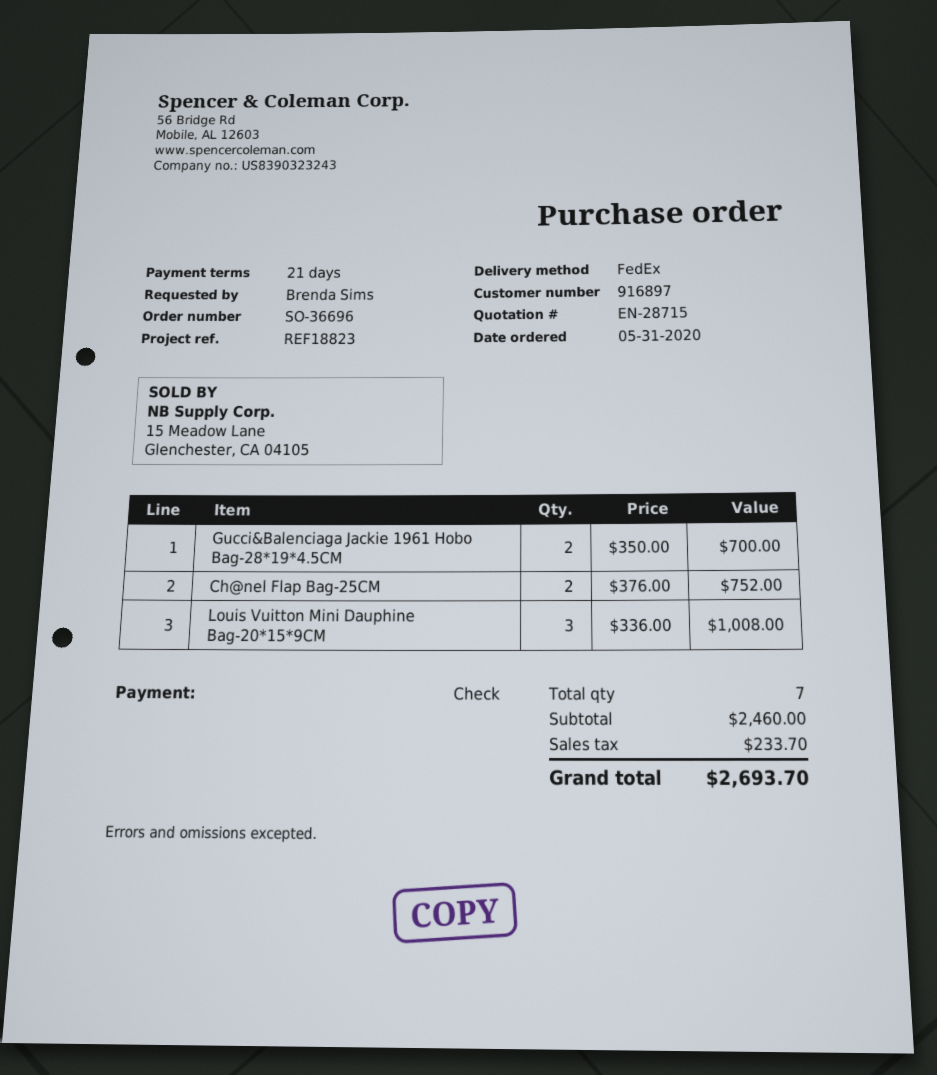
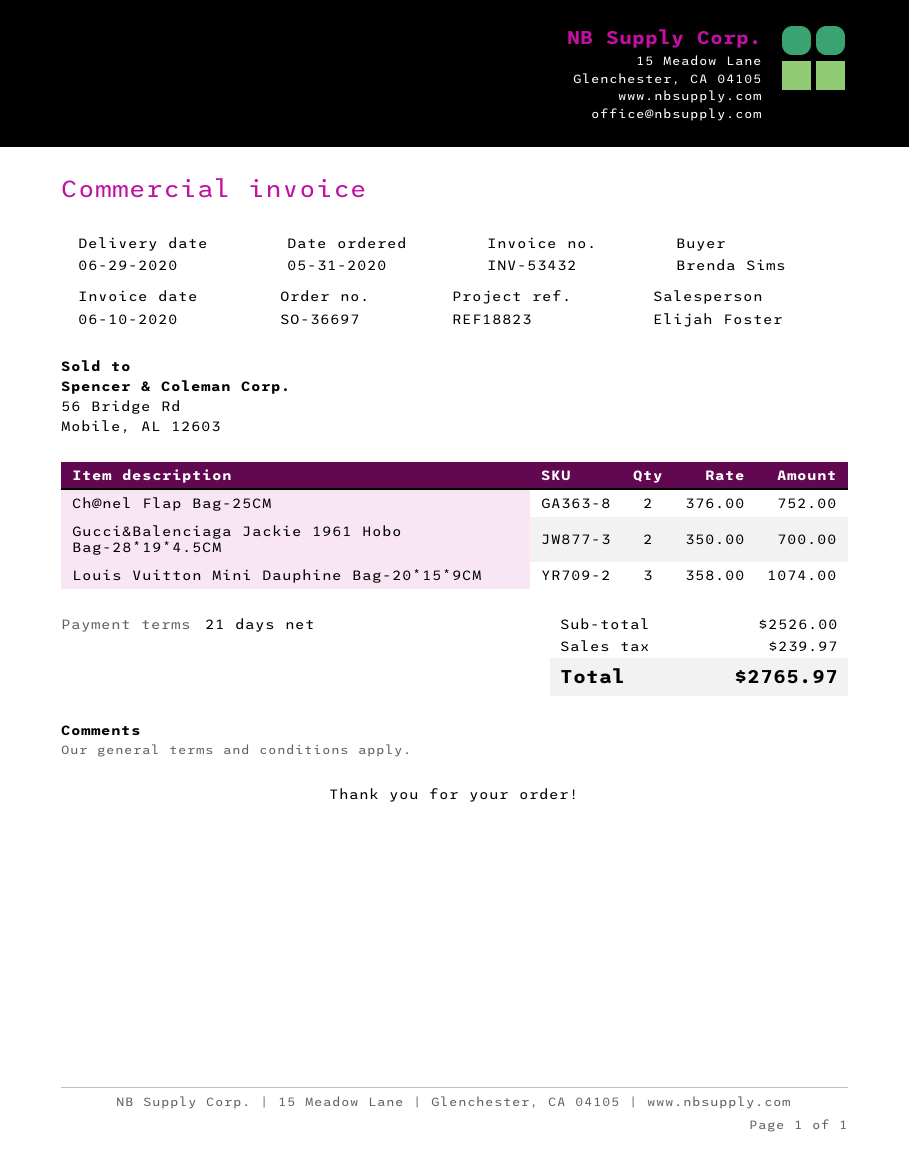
order number: SO-36696 -> SO-36697
Louis Vuitton Mini Dauphine Bag-20*15*9CM: 3 x 336.00 = 1008.00 -> 3 x 358.00 = 1074.00
subtotal: 2460.00 -> 2526.00
tax: 233.70 -> 239.97
total: 2693.70 -> 2765.97

